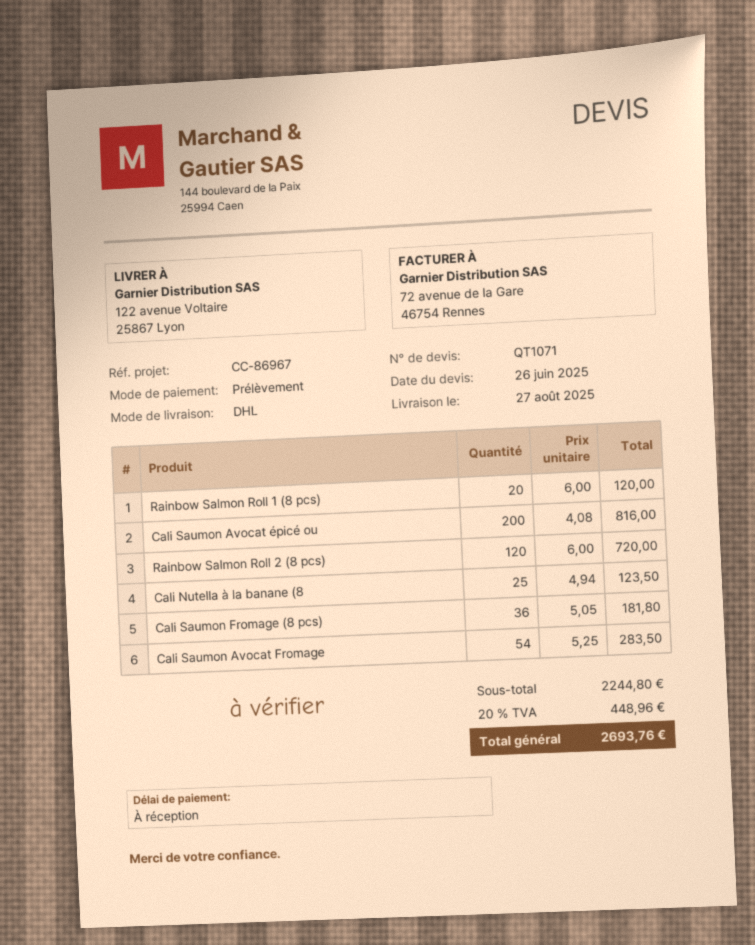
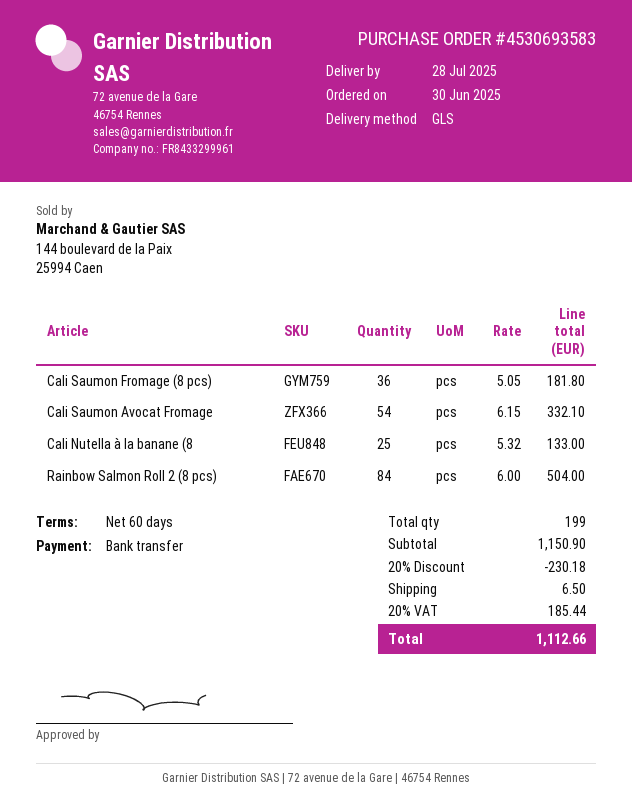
delivery date: 2025-08-27 -> 2025-07-28
payment terms: on receipt -> 60 days
payment method: direct debit -> bank transfer
shipping method: DHL -> GLS
Rainbow Salmon Roll 1 (8 pcs): 20 x 6.00 = 120.00 -> none
Cali Saumon Avocat épicé ou: 200 x 4.08 = 816.00 -> none
Rainbow Salmon Roll 2 (8 pcs): 120 x 6.00 = 720.00 -> 84 x 6.00 = 504.00
Cali Nutella à la banane (8: 25 x 4.94 = 123.50 -> 25 x 5.32 = 133.00
Cali Saumon Avocat Fromage: 54 x 5.25 = 283.50 -> 54 x 6.15 = 332.10
subtotal: 2244.80 -> 1150.90
discount: none -> 20% = 230.18
shipping: none -> 6.50
tax: 20% = 448.96 -> 20% = 185.44
total: 2693.76 -> 1112.66

